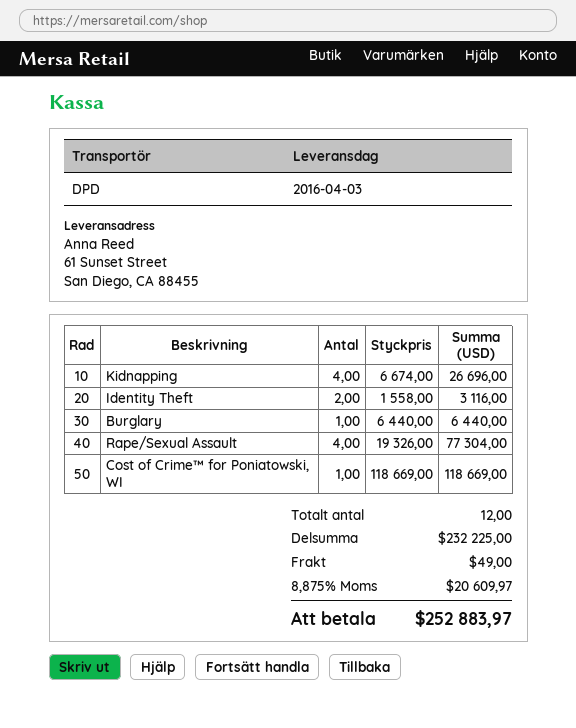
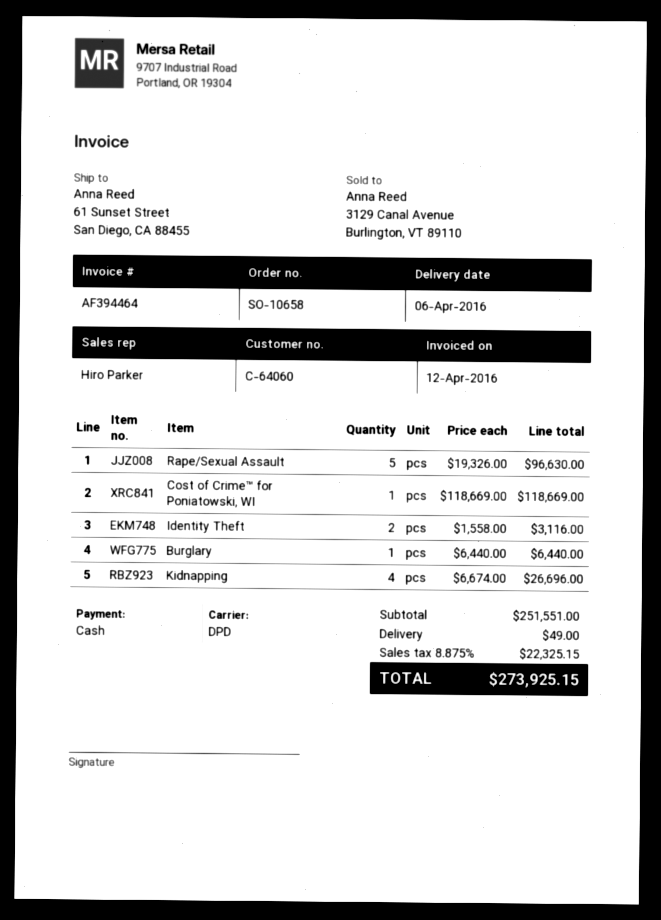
delivery date: 2016-04-03 -> 2016-04-06
Rape/Sexual Assault: 4 x 19326.00 = 77304.00 -> 5 x 19326.00 = 96630.00
subtotal: 232225.00 -> 251551.00
tax: 8.875% = 20609.97 -> 8.875% = 22325.15
total: 252883.97 -> 273925.15

